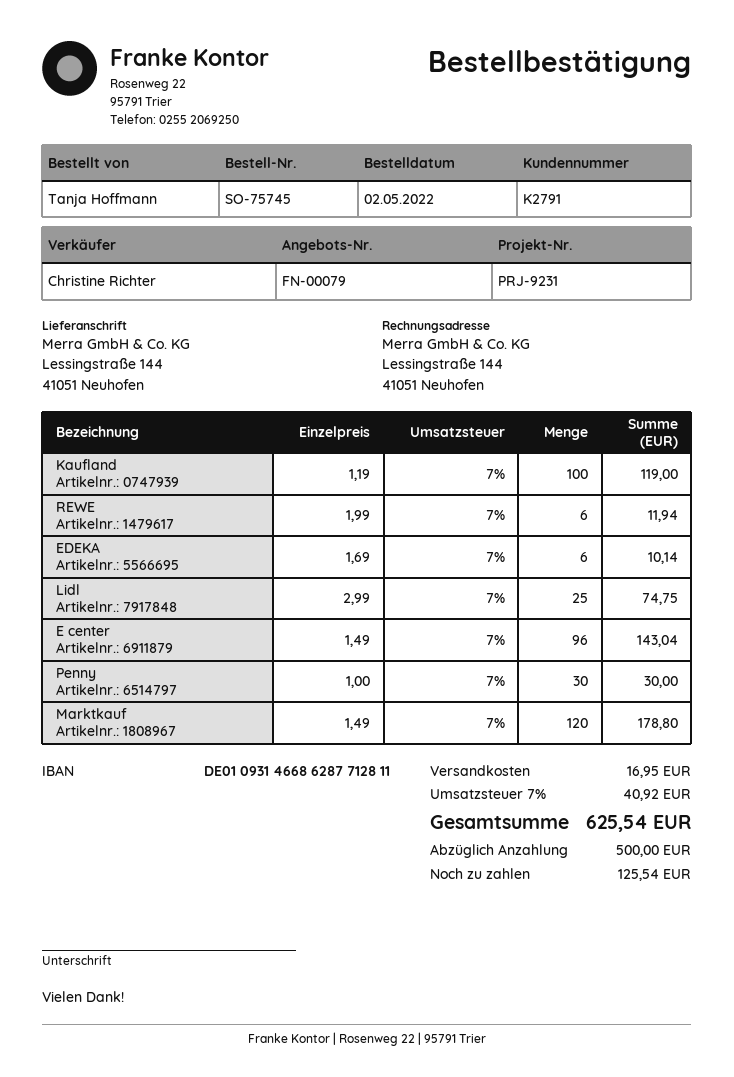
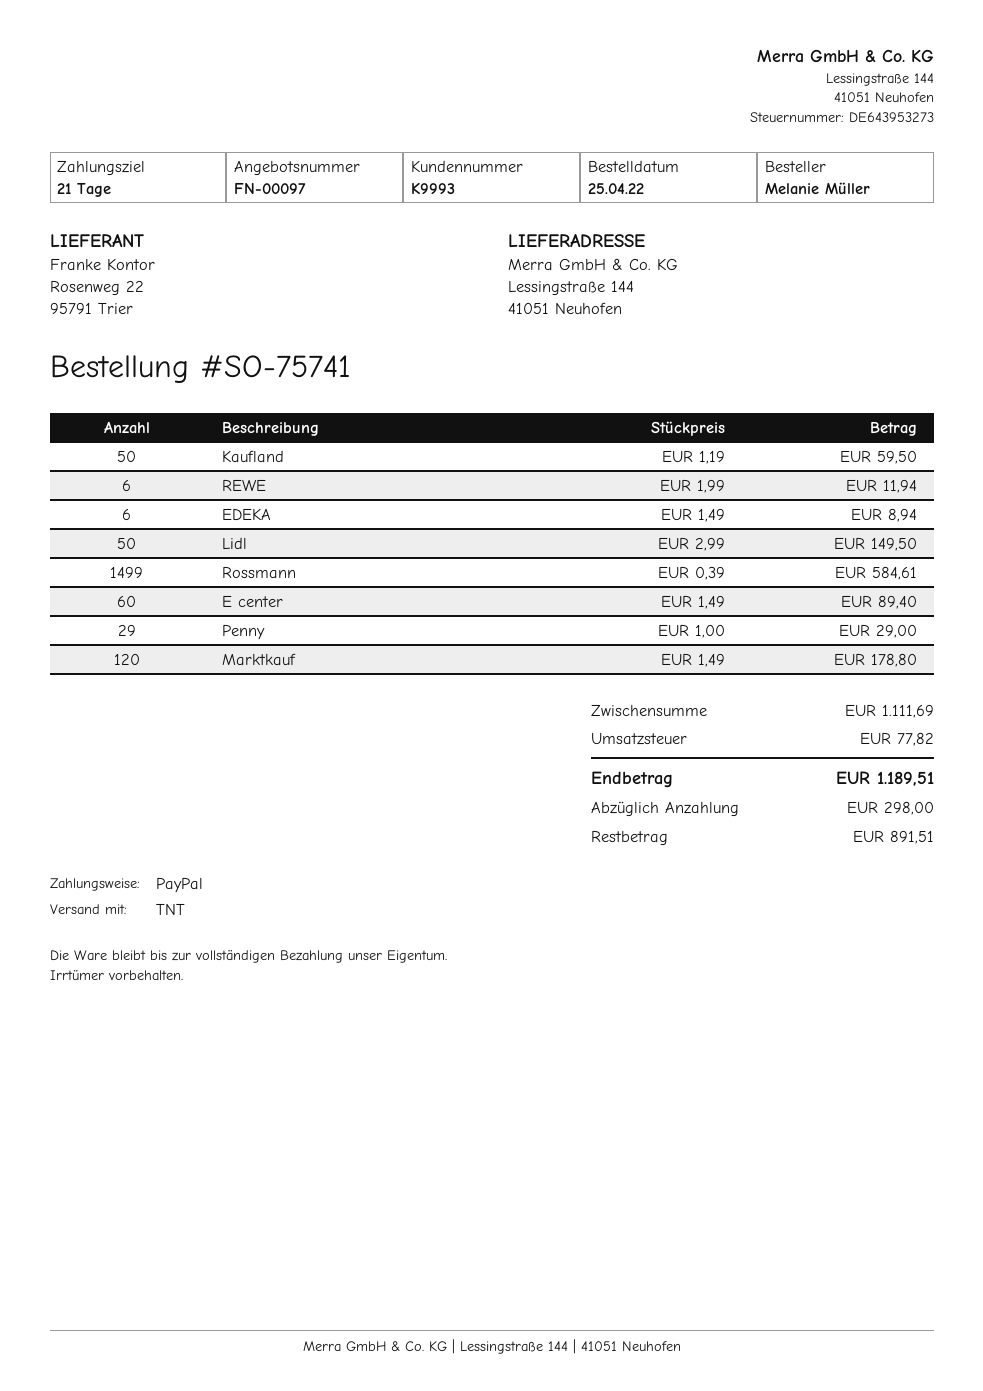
quote number: FN-00079 -> FN-00097
order number: SO-75745 -> SO-75741
order date: 2022-05-02 -> 2022-04-25
customer number: K2791 -> K9993
ordered by: Tanja Hoffmann -> Melanie Müller
Kaufland: 100 x 1.19 = 119.00 -> 50 x 1.19 = 59.50
EDEKA: 6 x 1.69 = 10.14 -> 6 x 1.49 = 8.94
Lidl: 25 x 2.99 = 74.75 -> 50 x 2.99 = 149.50
E center: 96 x 1.49 = 143.04 -> 60 x 1.49 = 89.40
Penny: 30 x 1.00 = 30.00 -> 29 x 1.00 = 29.00
Rossmann: none -> 1499 x 0.39 = 584.61
shipping: 16.95 -> none
tax: 40.92 -> 77.82
total: 625.54 -> 1189.51
deposit: 500.00 -> 298.00
balance: 125.54 -> 891.51

